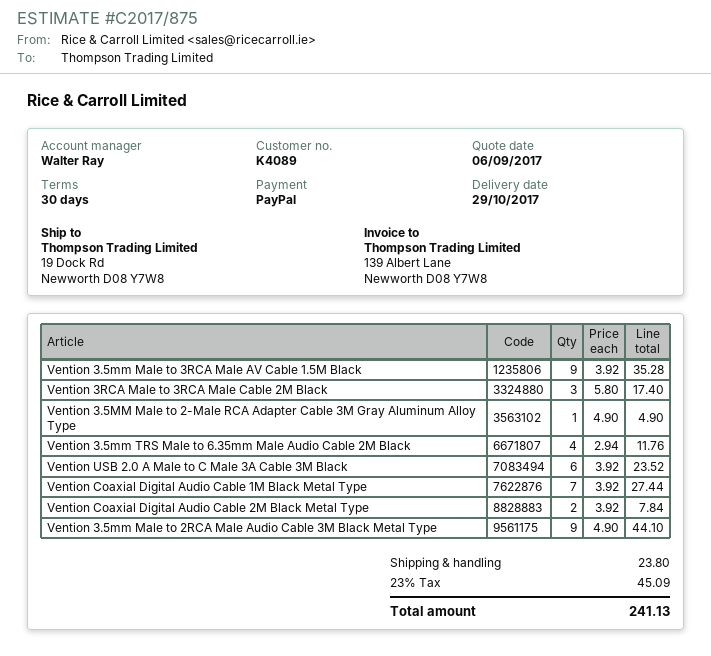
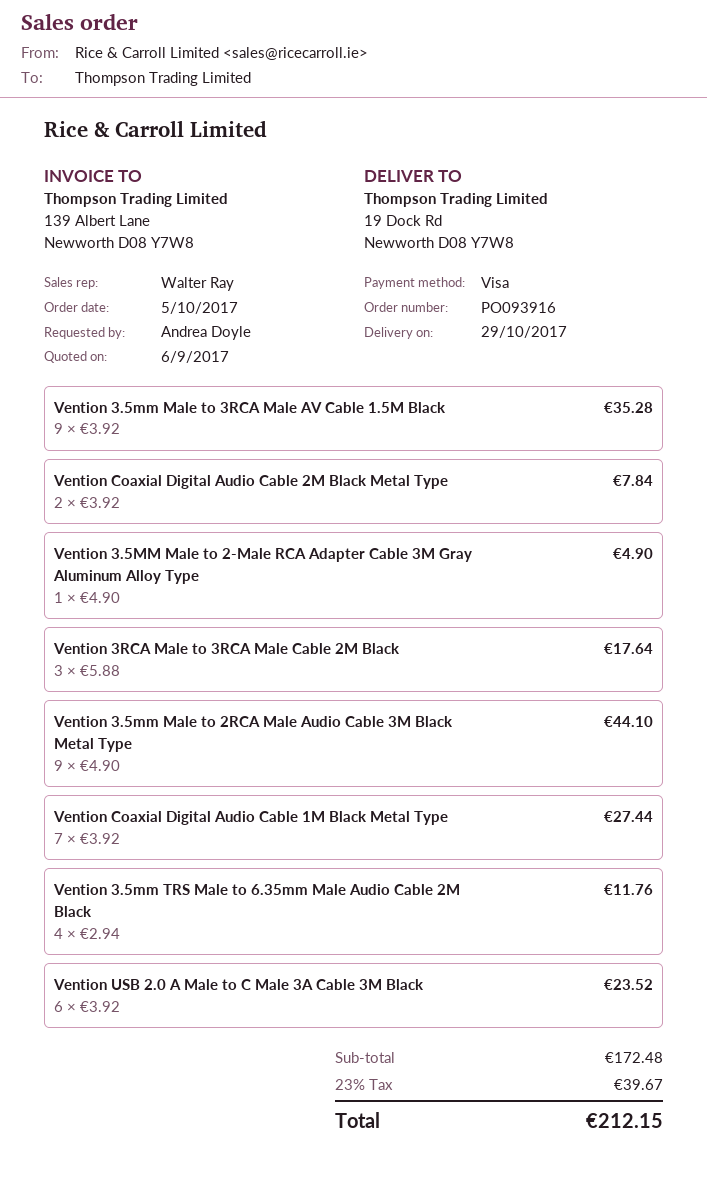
payment method: PayPal -> Visa
Vention 3RCA Male to 3RCA Male Cable 2M Black: 3 x 5.80 = 17.40 -> 3 x 5.88 = 17.64
shipping: 23.80 -> none
tax: 23% = 45.09 -> 23% = 39.67
total: 241.13 -> 212.15

